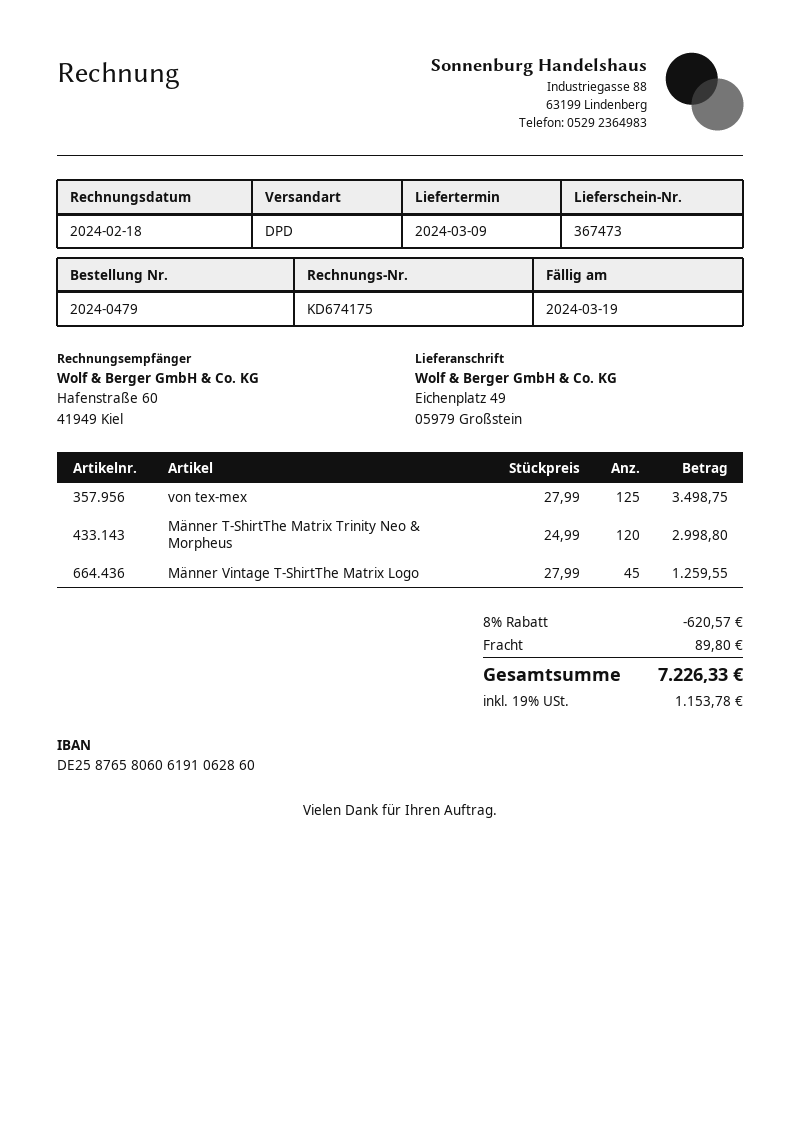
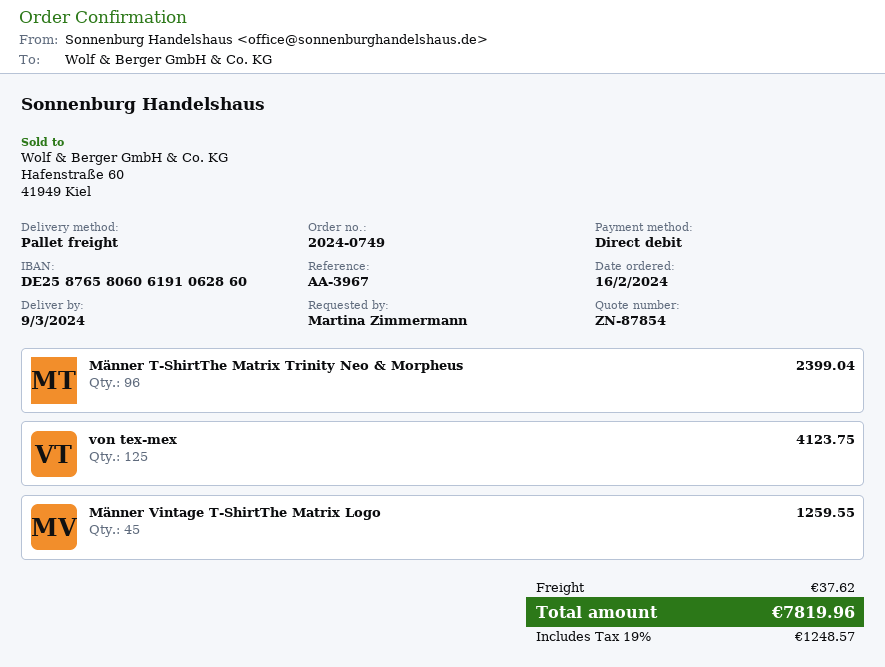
order number: 2024-0479 -> 2024-0749
shipping method: DPD -> pallet freight
von tex-mex: 125 for 3498.75 -> 125 for 4123.75
Männer T-ShirtThe Matrix Trinity Neo & Morpheus: 120 for 2998.80 -> 96 for 2399.04
discount: 8% = 620.57 -> none
shipping: 89.80 -> 37.62
tax: 19% = 1153.78 -> 19% = 1248.57
total: 7226.33 -> 7819.96

